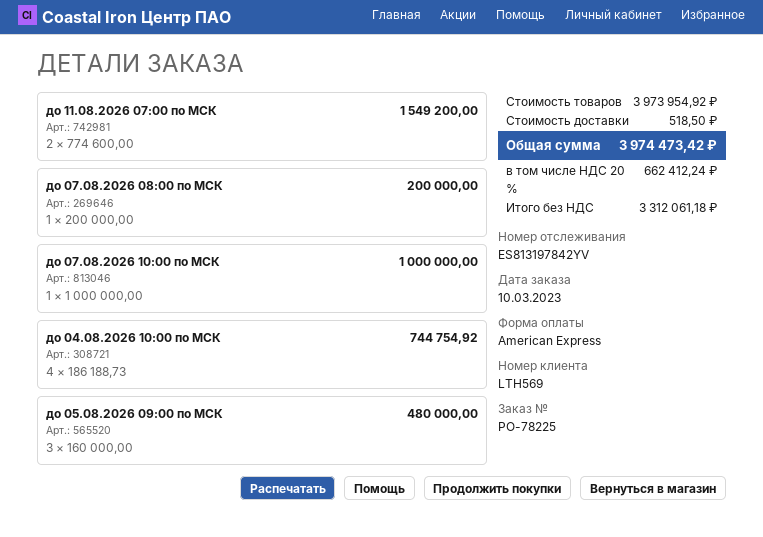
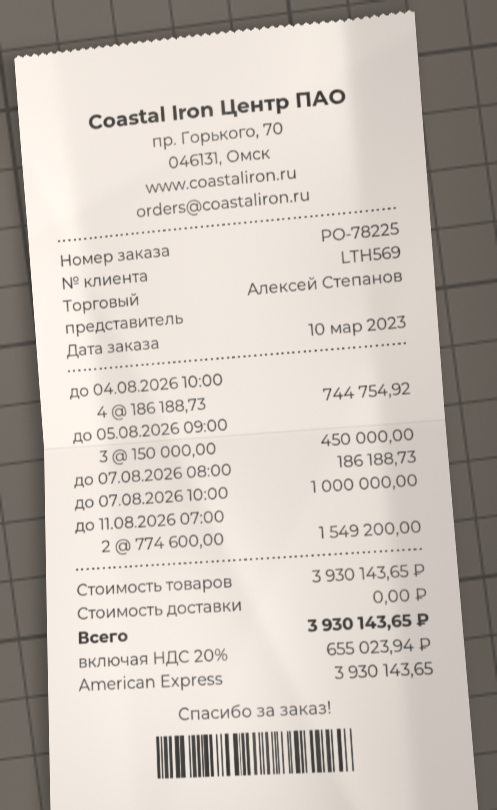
до 07.08.2026 08:00 по МСК: 1 x 200000.00 = 200000.00 -> 1 x 186188.73 = 186188.73
до 05.08.2026 09:00 по МСК: 3 x 160000.00 = 480000.00 -> 3 x 150000.00 = 450000.00
subtotal: 3973954.92 -> 3930143.65
shipping: 518.50 -> 0.00
tax: 20% = 662412.24 -> 20% = 655023.94
total: 3974473.42 -> 3930143.65

